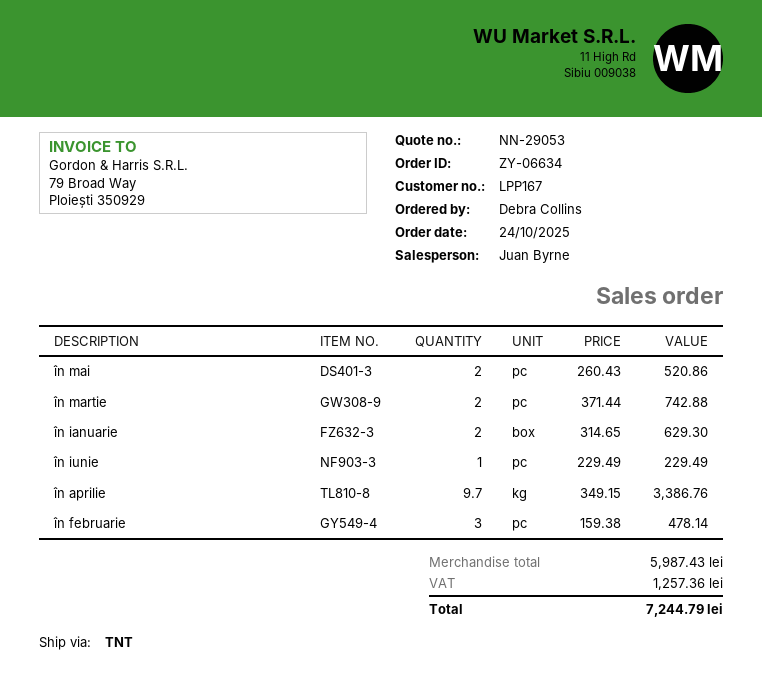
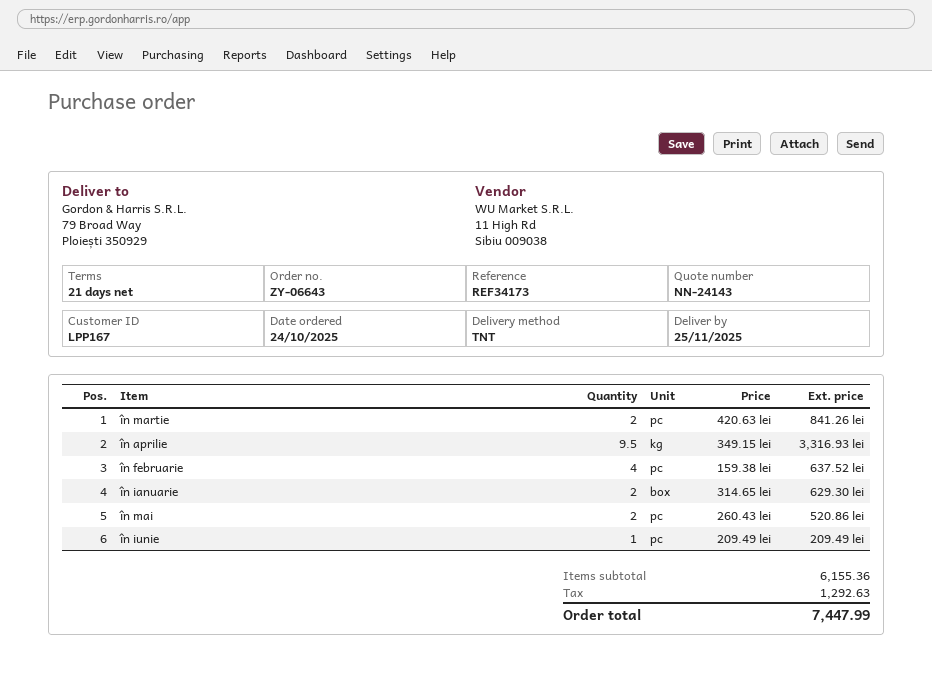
quote number: NN-29053 -> NN-24143
order number: ZY-06634 -> ZY-06643
în martie: 2 x 371.44 = 742.88 -> 2 x 420.63 = 841.26
în iunie: 1 x 229.49 = 229.49 -> 1 x 209.49 = 209.49
în aprilie: 9.7 x 349.15 = 3386.76 -> 9.5 x 349.15 = 3316.93
în februarie: 3 x 159.38 = 478.14 -> 4 x 159.38 = 637.52
subtotal: 5987.43 -> 6155.36
tax: 1257.36 -> 1292.63
total: 7244.79 -> 7447.99

